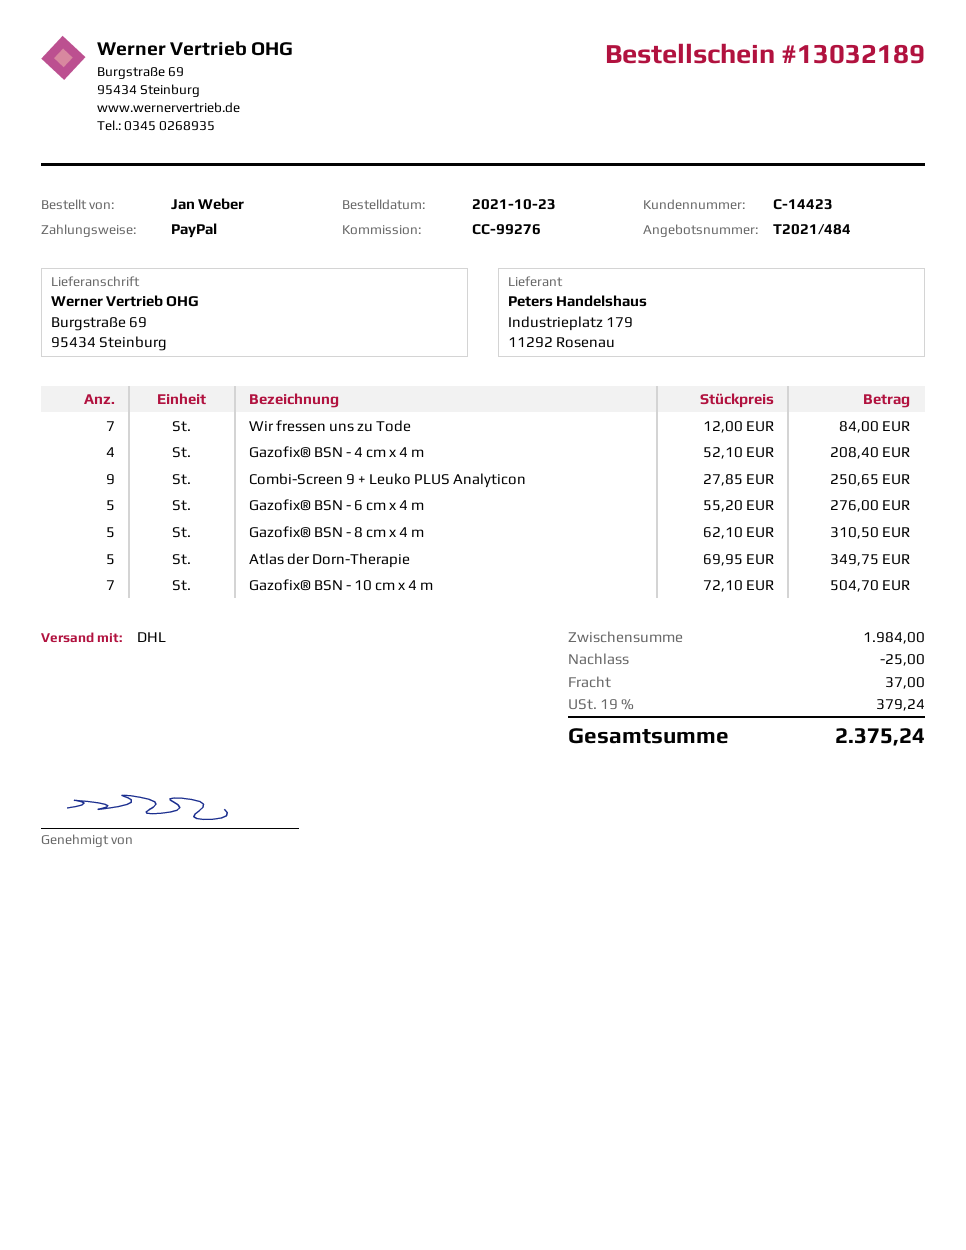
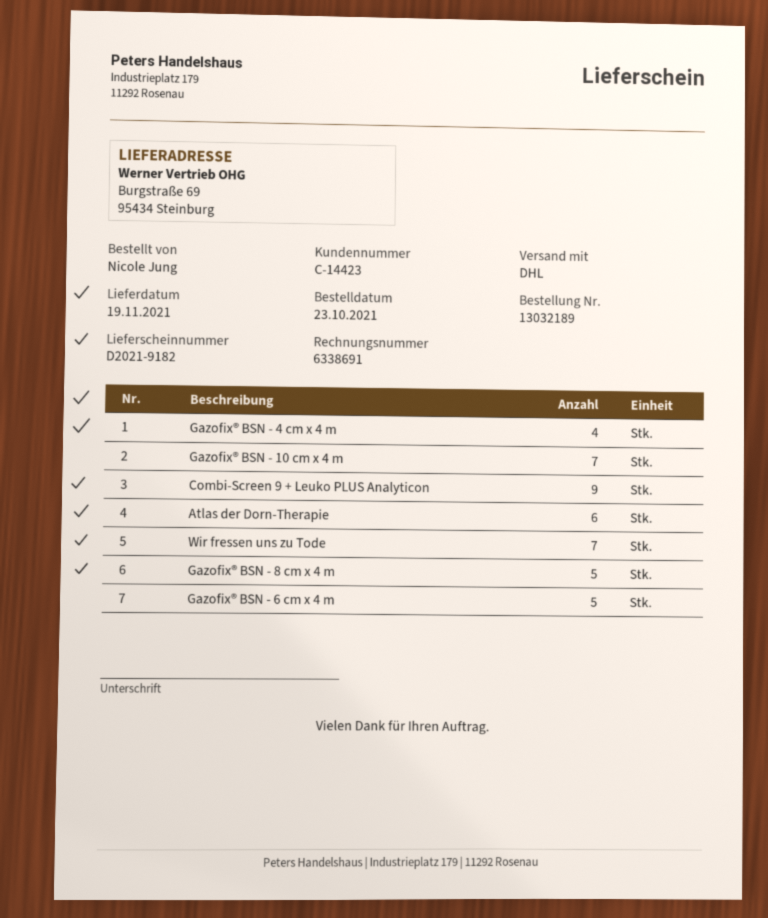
ordered by: Jan Weber -> Nicole Jung
Atlas der Dorn-Therapie: 5 -> 6

